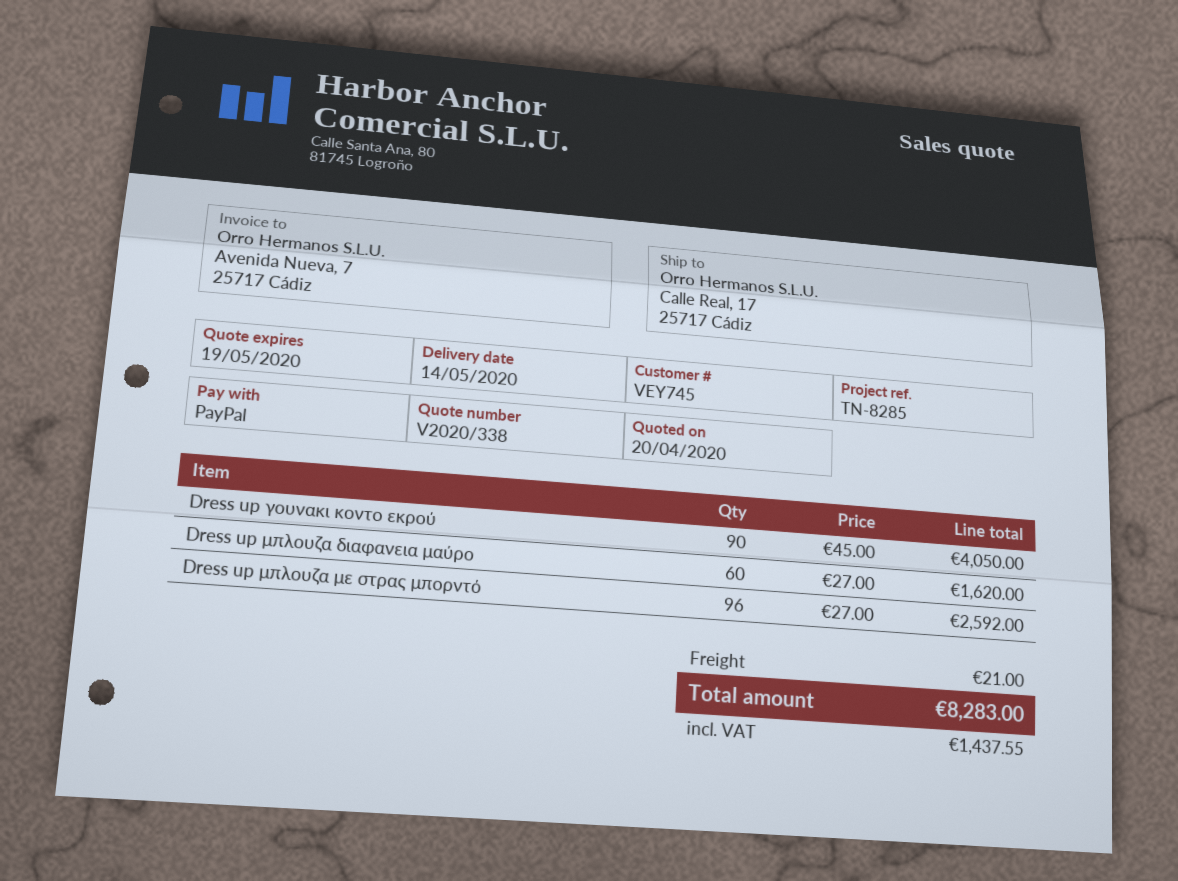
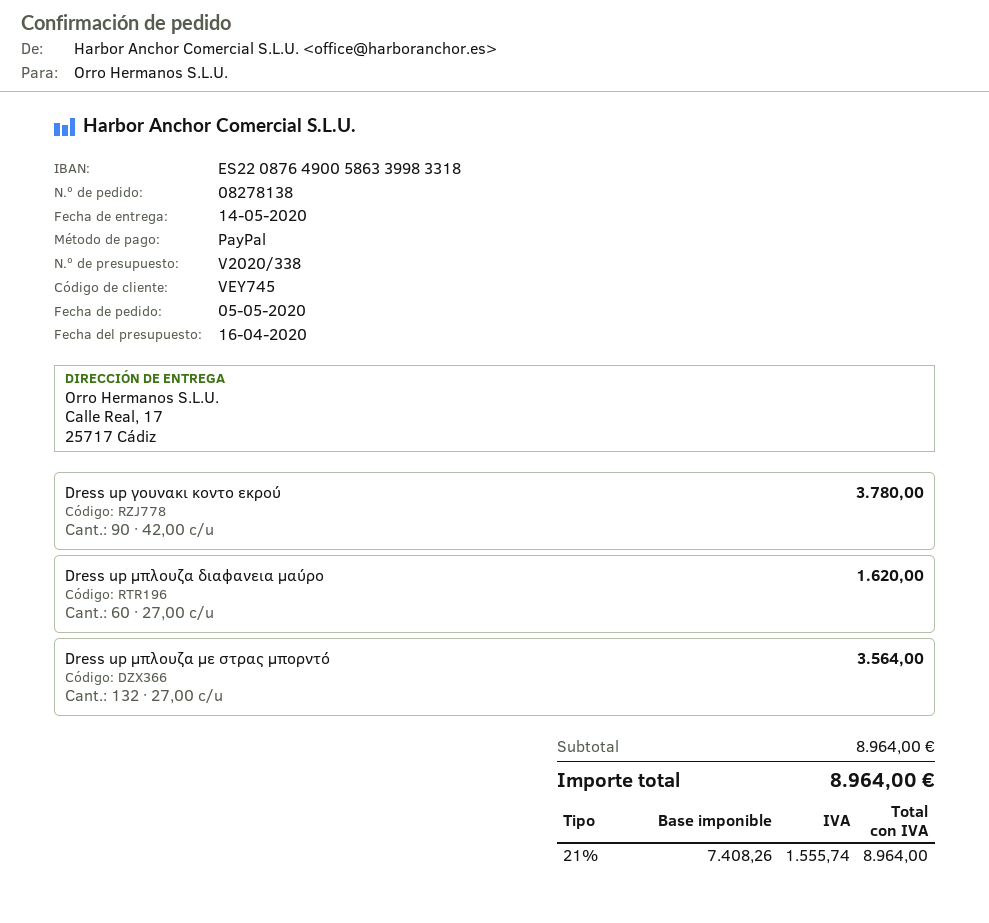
quote date: 2020-04-20 -> 2020-04-16
Dress up γουνακι κοντο εκρού: 90 x 45.00 = 4050.00 -> 90 x 42.00 = 3780.00
Dress up μπλουζα με στρας μπορντό: 96 x 27.00 = 2592.00 -> 132 x 27.00 = 3564.00
shipping: 21.00 -> none
tax: 1437.55 -> 1555.74
total: 8283.00 -> 8964.00

